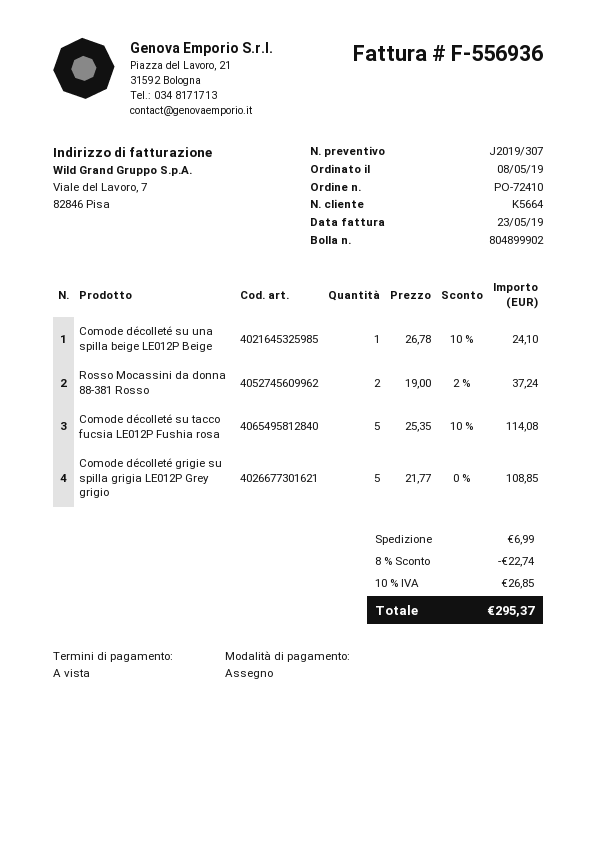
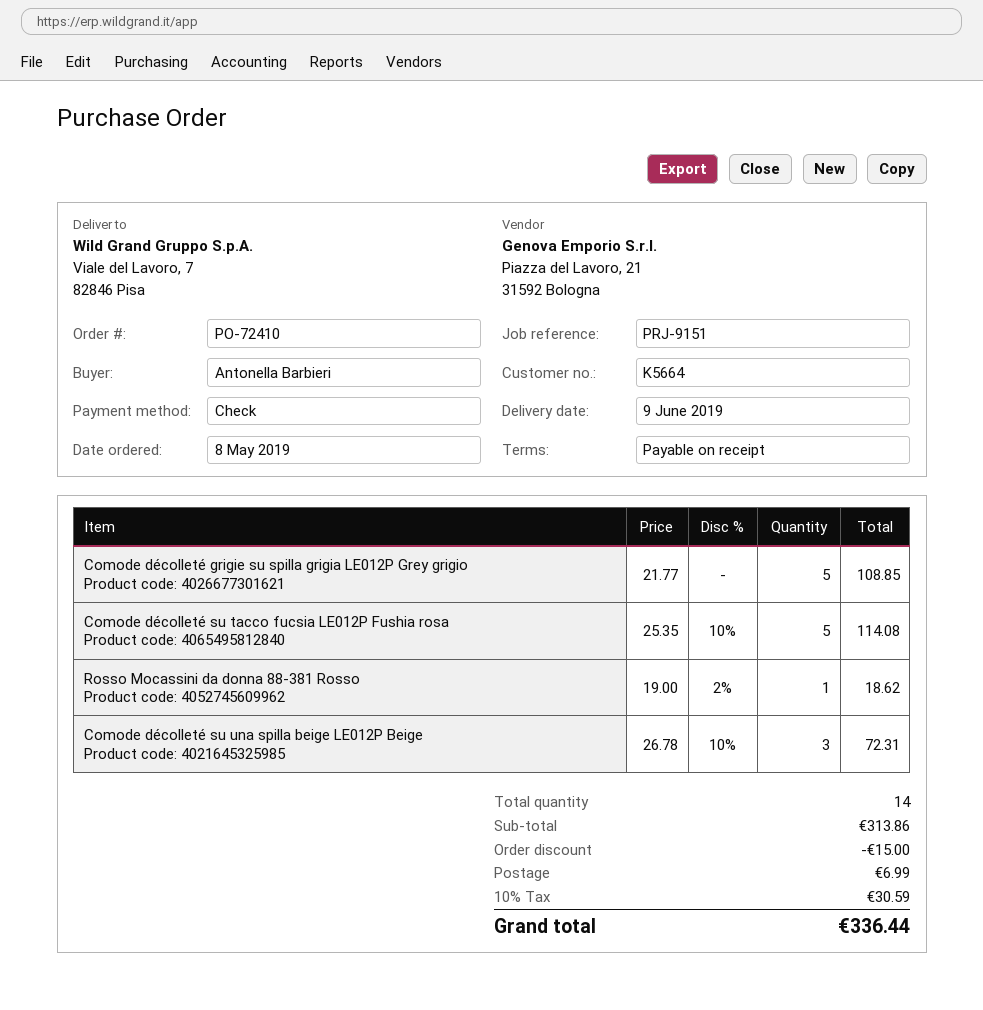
Comode décolleté su una spilla beige LE012P Beige: 1 x 26.78 - 10% = 24.10 -> 3 x 26.78 - 10% = 72.31
Rosso Mocassini da donna 88-381 Rosso: 2 x 19.00 - 2% = 37.24 -> 1 x 19.00 - 2% = 18.62
discount: 22.74 -> 15.00
tax: 10% = 26.85 -> 10% = 30.59
total: 295.37 -> 336.44

